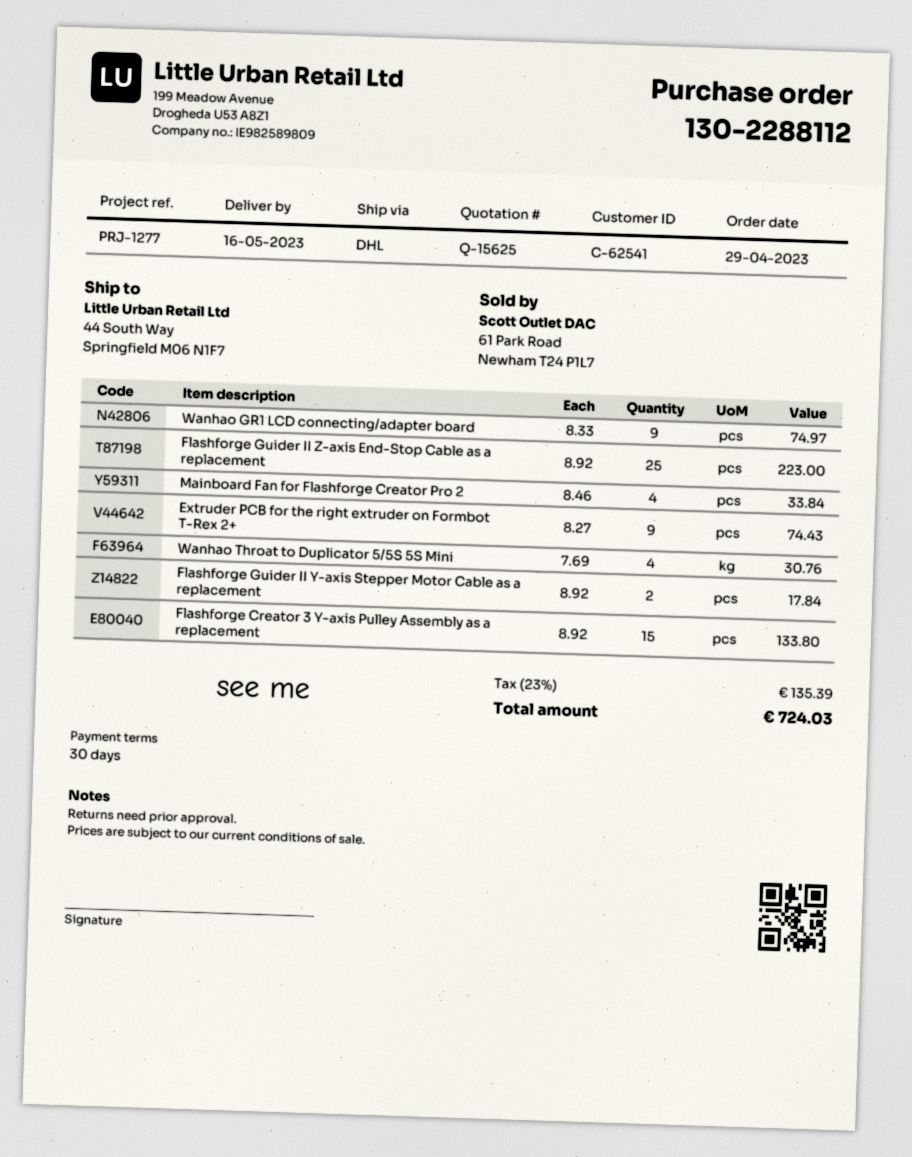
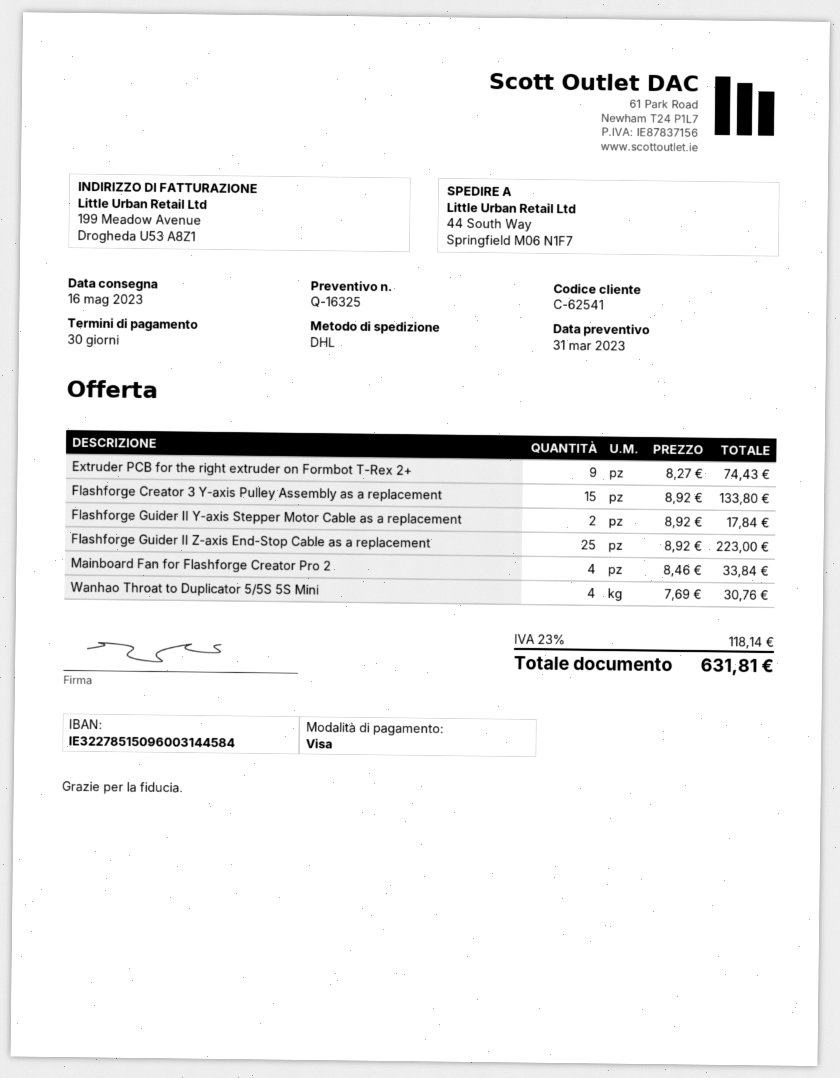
quote number: Q-15625 -> Q-16325
Wanhao GR1 LCD connecting/adapter board: 9 x 8.33 = 74.97 -> none
tax: 23% = 135.39 -> 23% = 118.14
total: 724.03 -> 631.81

